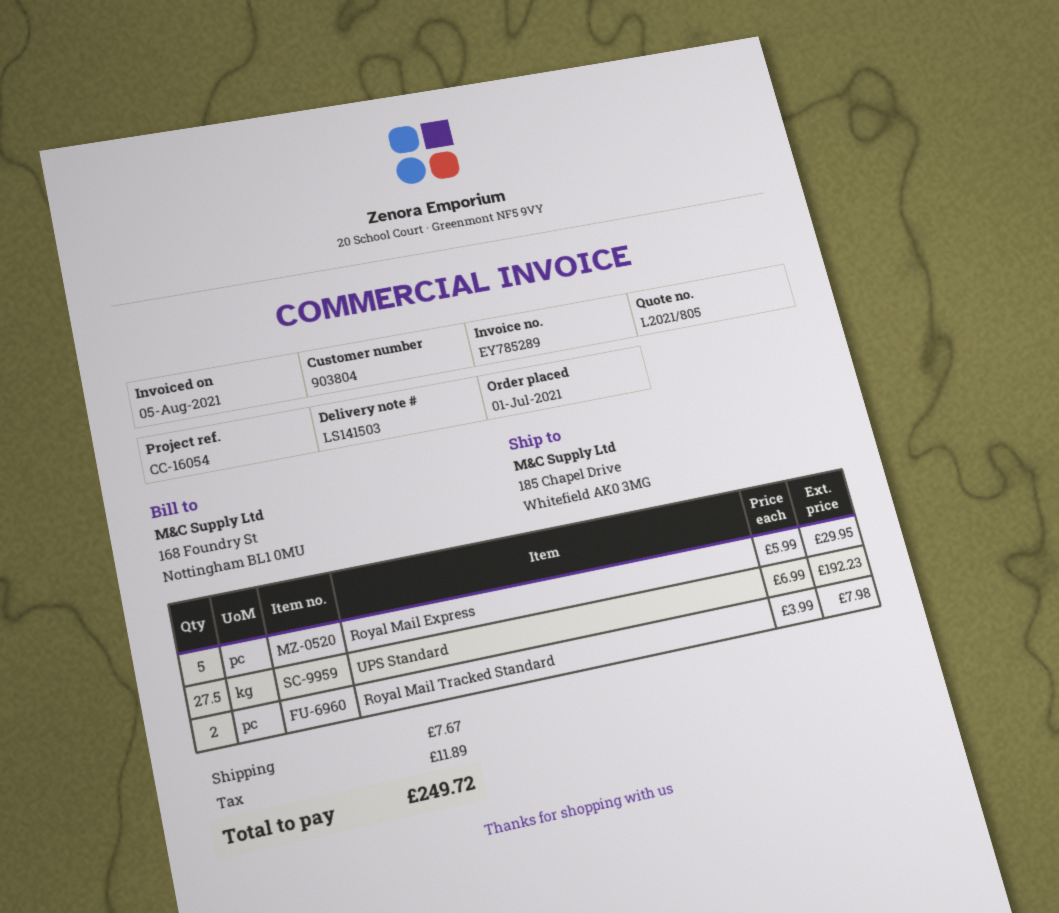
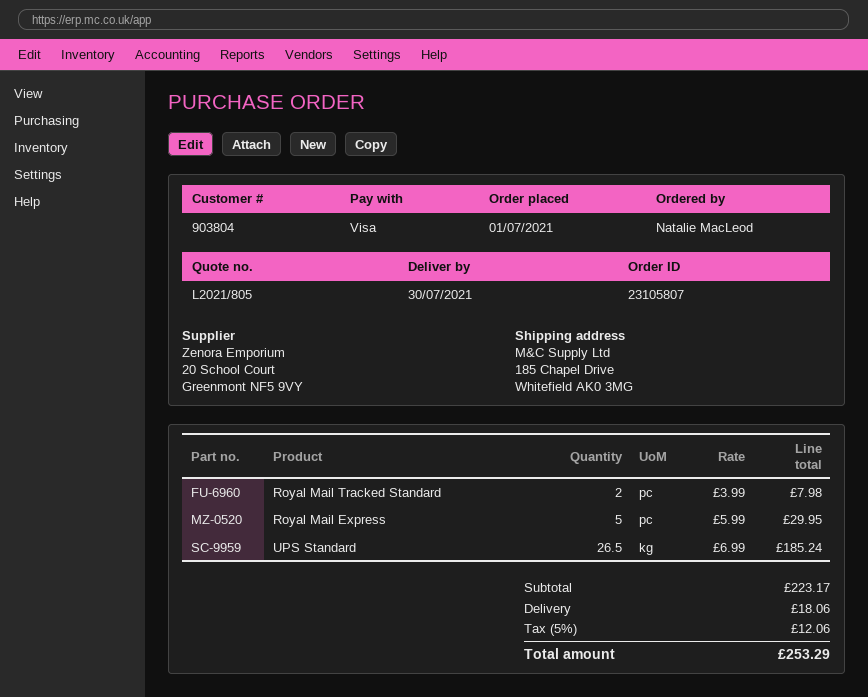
UPS Standard: 27.5 x 6.99 = 192.23 -> 26.5 x 6.99 = 185.24
shipping: 7.67 -> 18.06
tax: 11.89 -> 12.06
total: 249.72 -> 253.29

